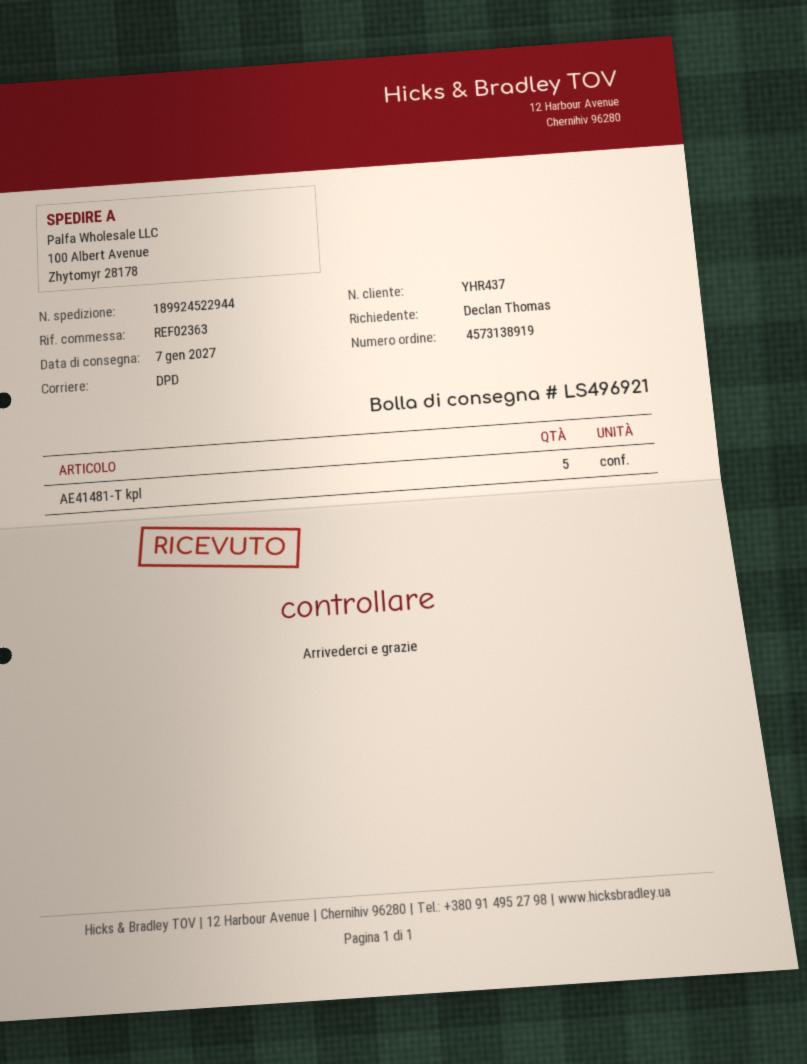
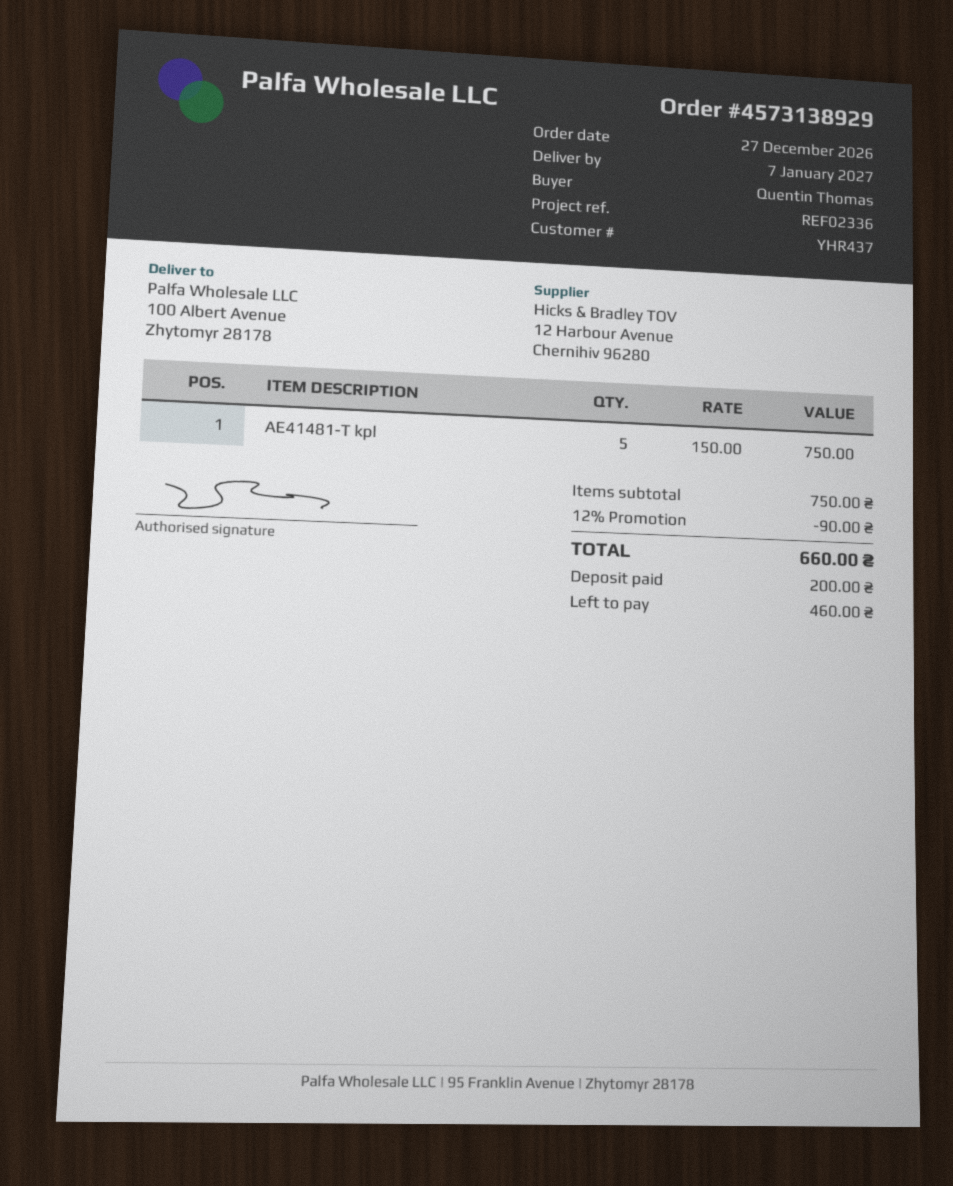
order number: 4573138919 -> 4573138929
reference: REF02363 -> REF02336
ordered by: Declan Thomas -> Quentin Thomas

